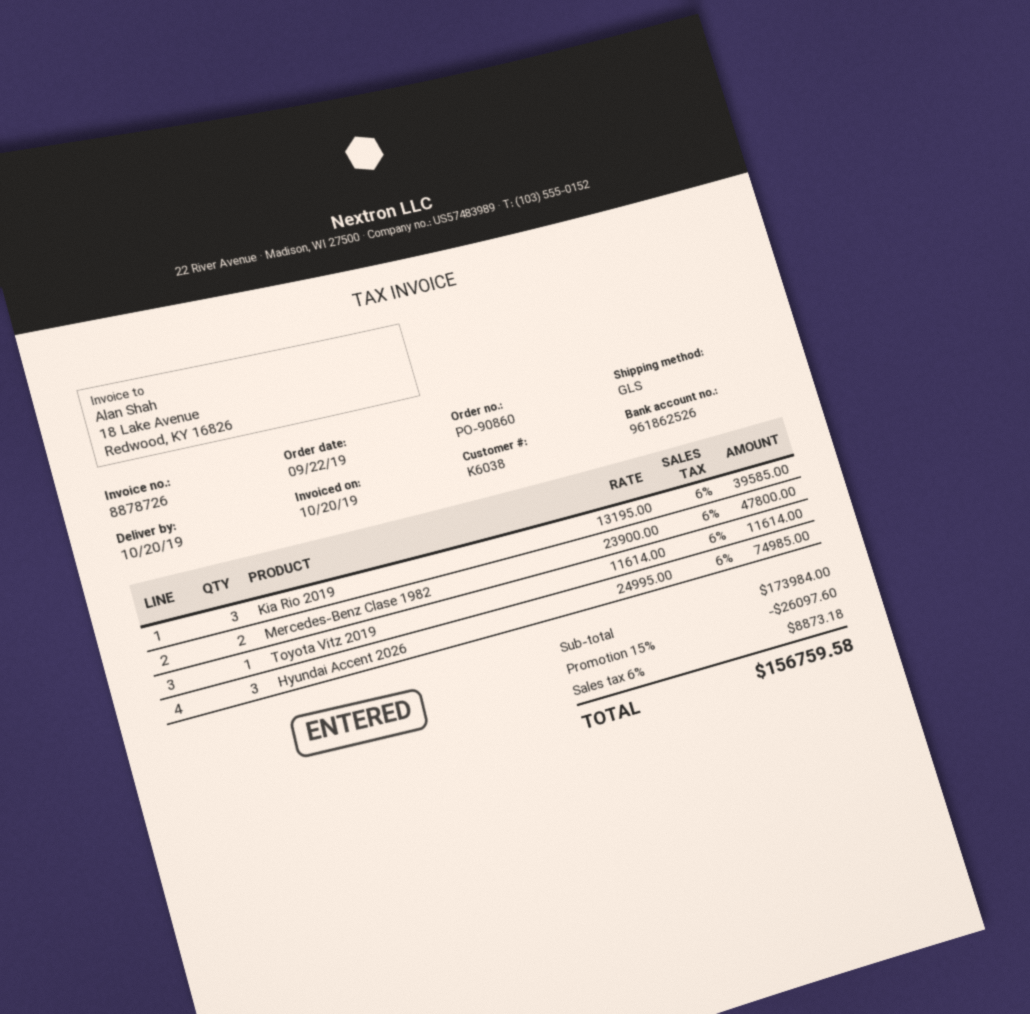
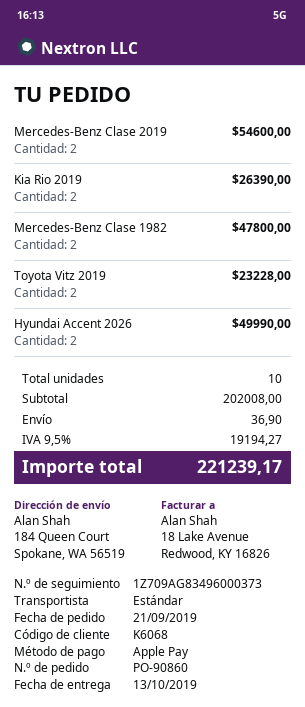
order date: 2019-09-22 -> 2019-09-21
delivery date: 2019-10-20 -> 2019-10-13
customer number: K6038 -> K6068
shipping method: GLS -> standard
Kia Rio 2019: 3 for 39585.00 -> 2 for 26390.00
Toyota Vitz 2019: 1 for 11614.00 -> 2 for 23228.00
Hyundai Accent 2026: 3 for 74985.00 -> 2 for 49990.00
Mercedes-Benz Clase 2019: none -> 2 for 54600.00
subtotal: 173984.00 -> 202008.00
discount: 15% = 26097.60 -> none
shipping: none -> 36.90
tax: 6% = 8873.18 -> 9.5% = 19194.27
total: 156759.58 -> 221239.17

